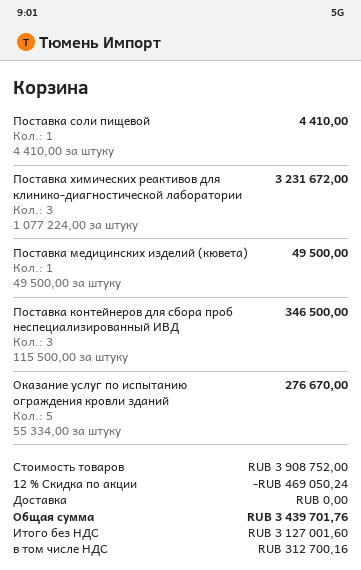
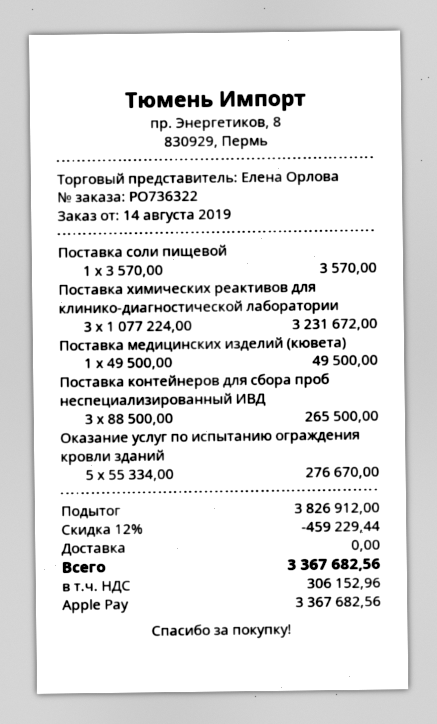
Поставка соли пищевой: 1 x 4410.00 = 4410.00 -> 1 x 3570.00 = 3570.00
Поставка контейнеров для сбора проб неспециализированный ИВД: 3 x 115500.00 = 346500.00 -> 3 x 88500.00 = 265500.00
subtotal: 3908752.00 -> 3826912.00
discount: 12% = 469050.24 -> 12% = 459229.44
tax: 312700.16 -> 306152.96
total: 3439701.76 -> 3367682.56

